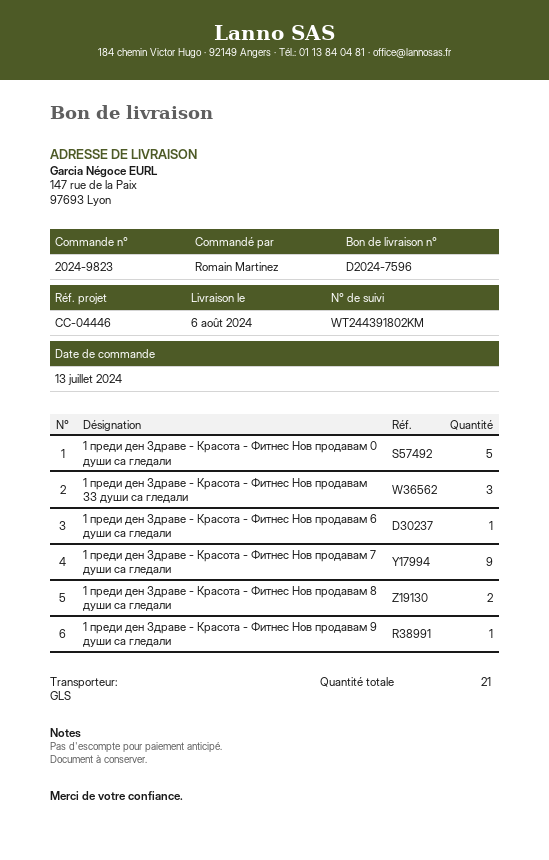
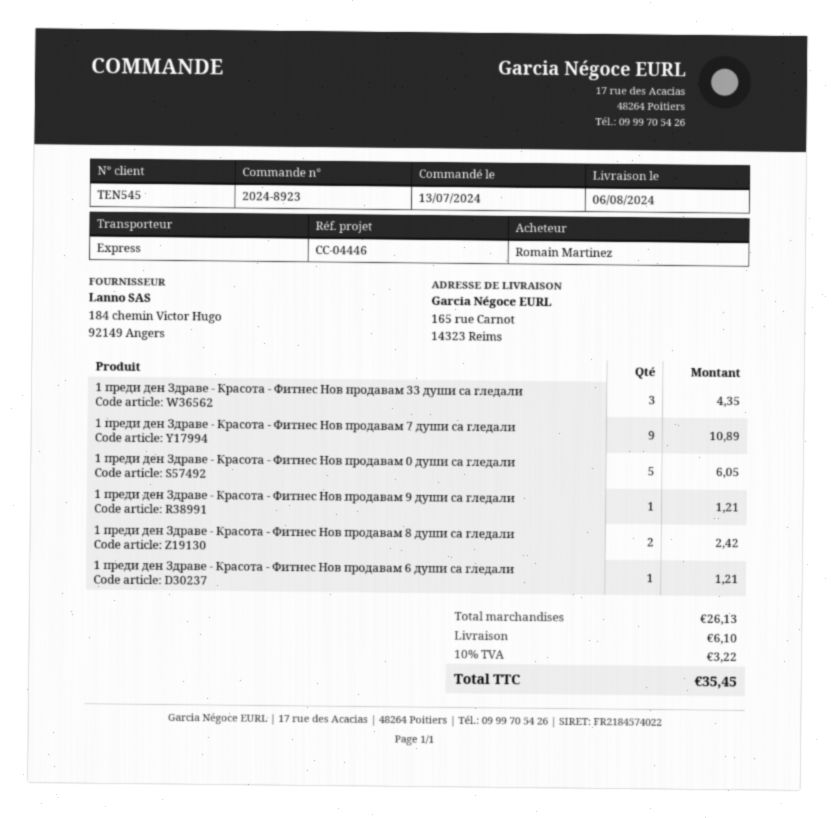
order number: 2024-9823 -> 2024-8923
shipping method: GLS -> express
ship to: 147 rue de la Paix, 97693 Lyon -> 165 rue Carnot, 14323 Reims

